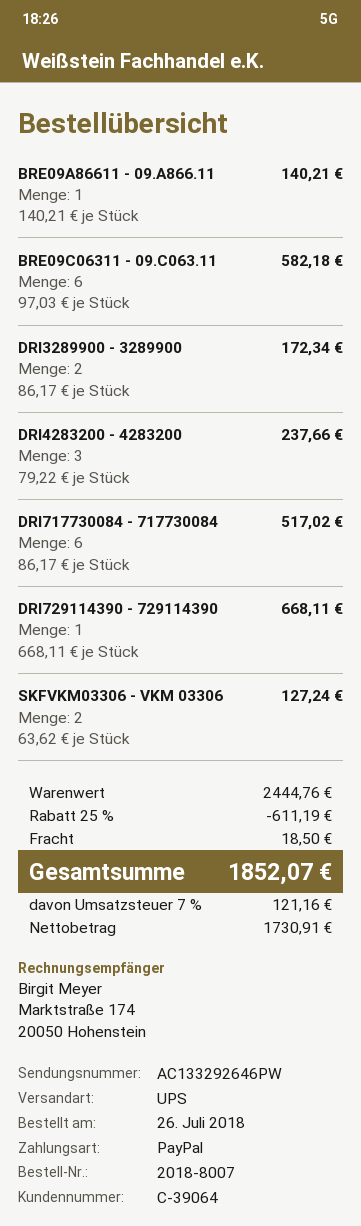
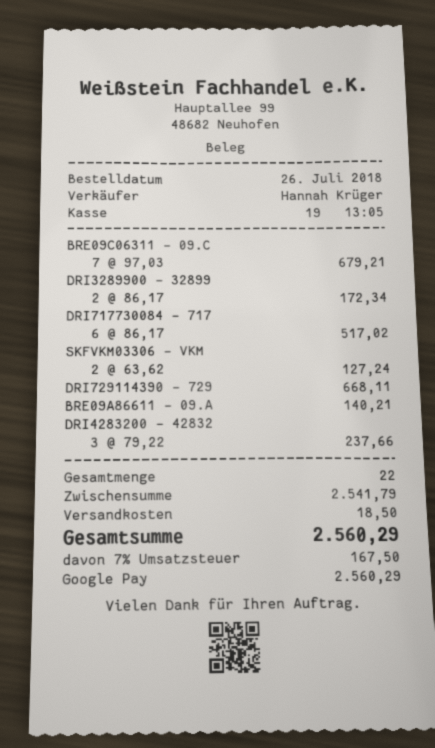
payment method: PayPal -> Google Pay
BRE09C06311 - 09.C063.11: 6 x 97.03 = 582.18 -> 7 x 97.03 = 679.21
subtotal: 2444.76 -> 2541.79
discount: 25% = 611.19 -> none
tax: 7% = 121.16 -> 7% = 167.50
total: 1852.07 -> 2560.29

